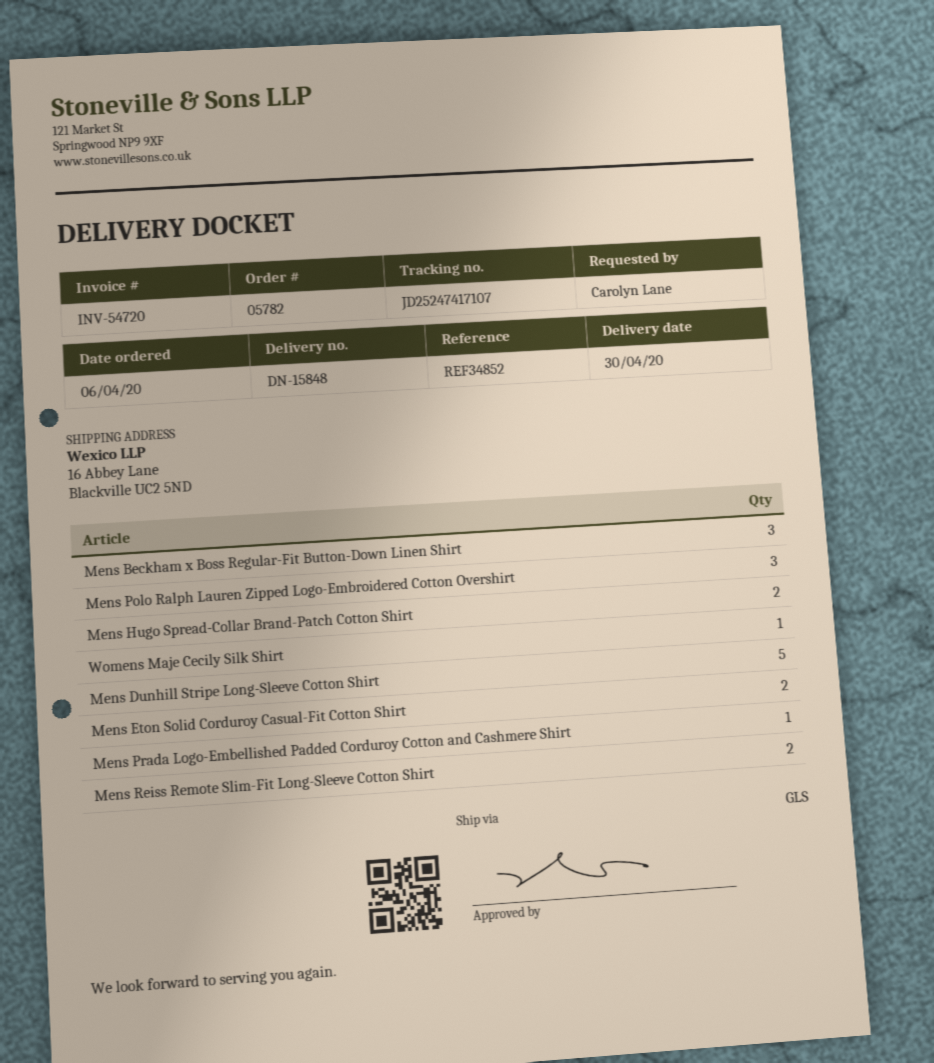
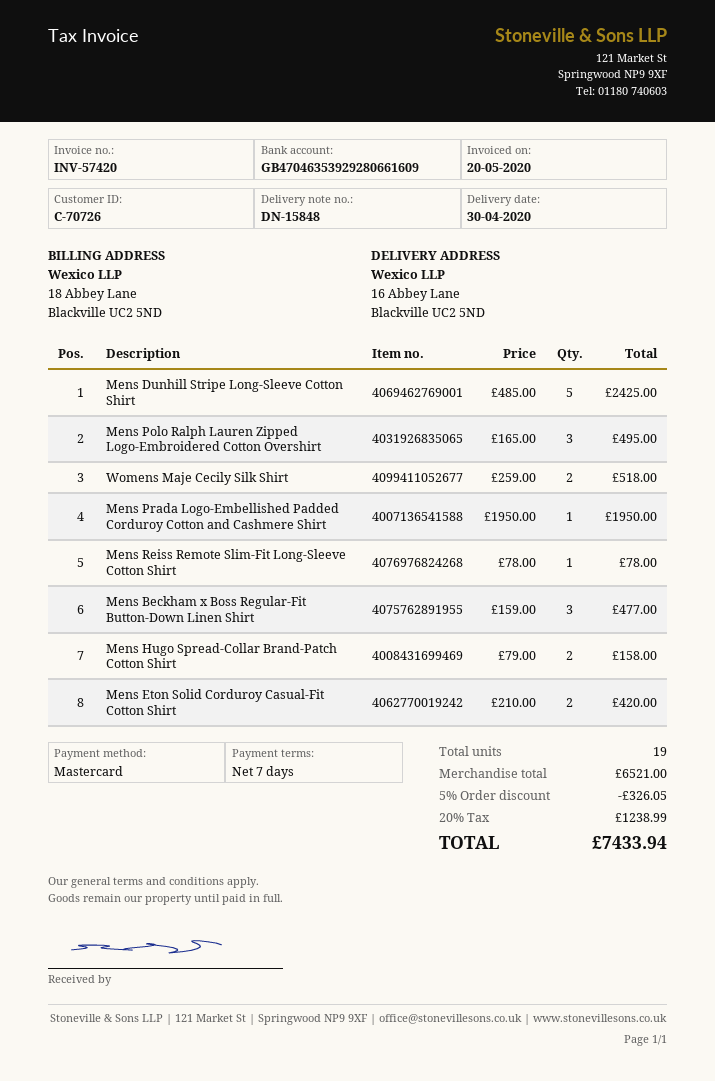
invoice number: INV-54720 -> INV-57420
Womens Maje Cecily Silk Shirt: 1 -> 2
Mens Reiss Remote Slim-Fit Long-Sleeve Cotton Shirt: 2 -> 1

